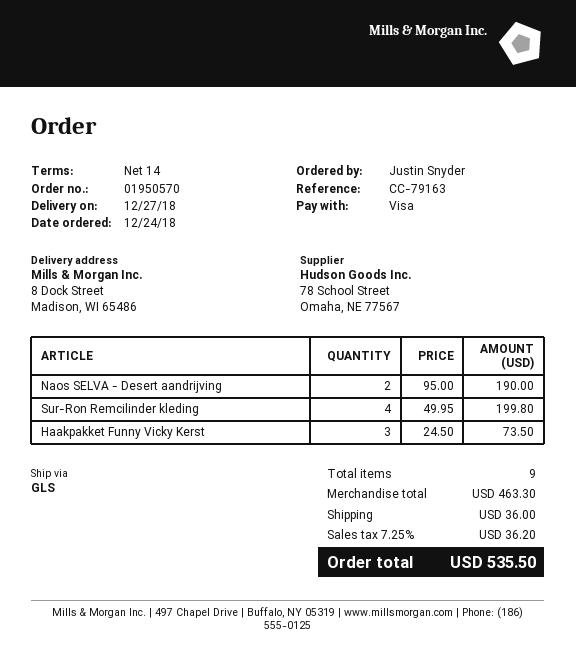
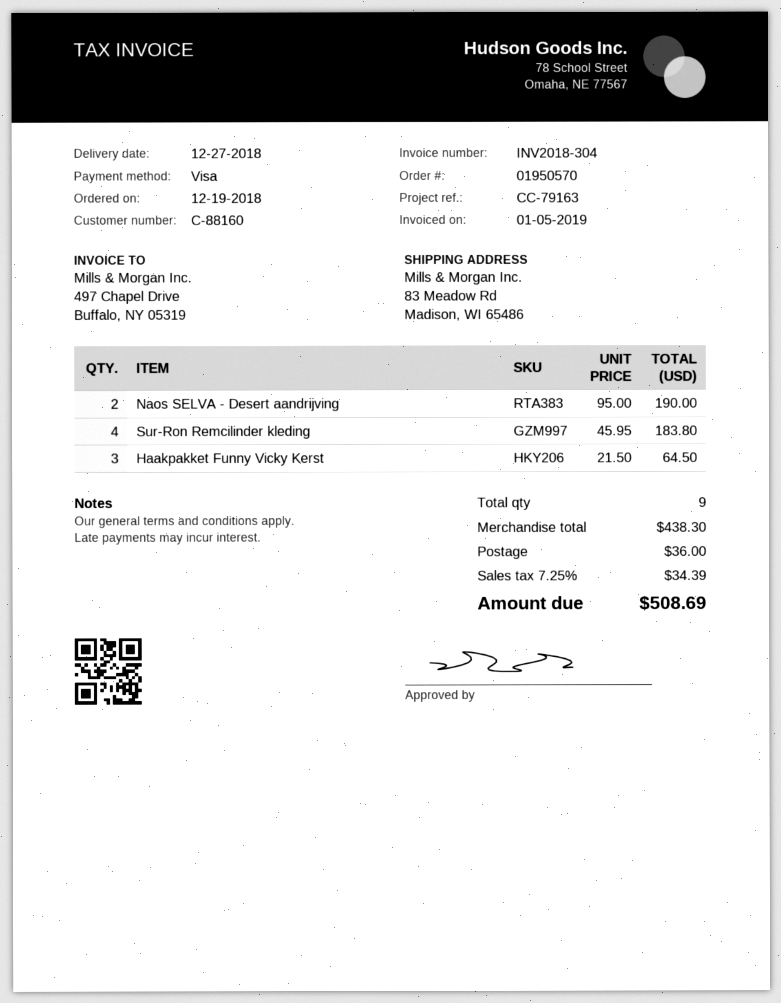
order date: 2018-12-24 -> 2018-12-19
ship to: 8 Dock Street, Madison, WI 65486 -> 83 Meadow Rd, Madison, WI 65486
Sur-Ron Remcilinder kleding: 4 x 49.95 = 199.80 -> 4 x 45.95 = 183.80
Haakpakket Funny Vicky Kerst: 3 x 24.50 = 73.50 -> 3 x 21.50 = 64.50
subtotal: 463.30 -> 438.30
tax: 7.25% = 36.20 -> 7.25% = 34.39
total: 535.50 -> 508.69

